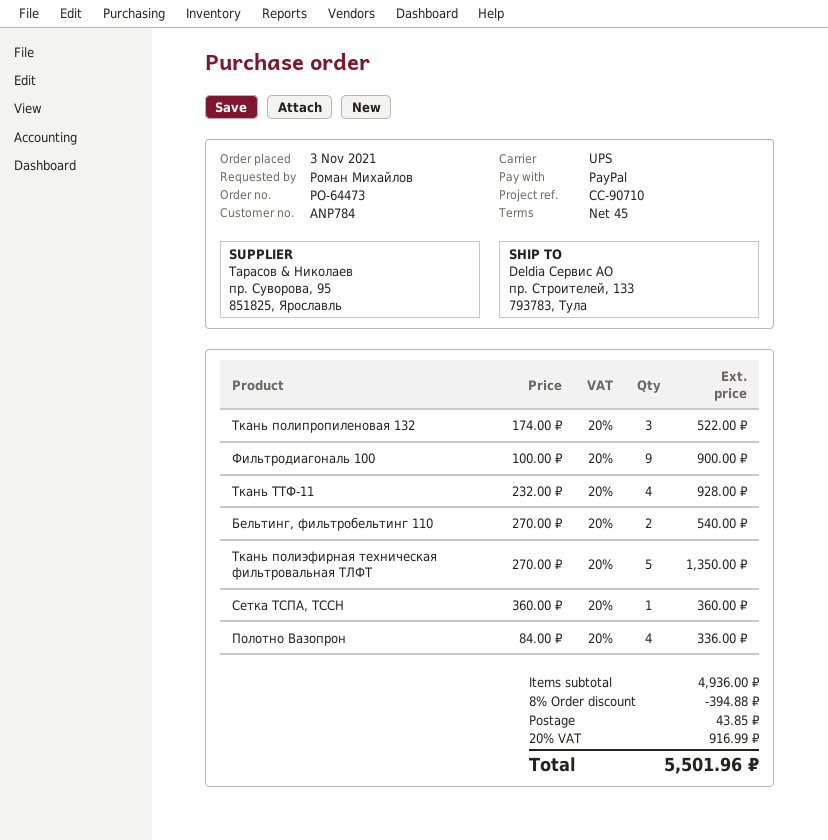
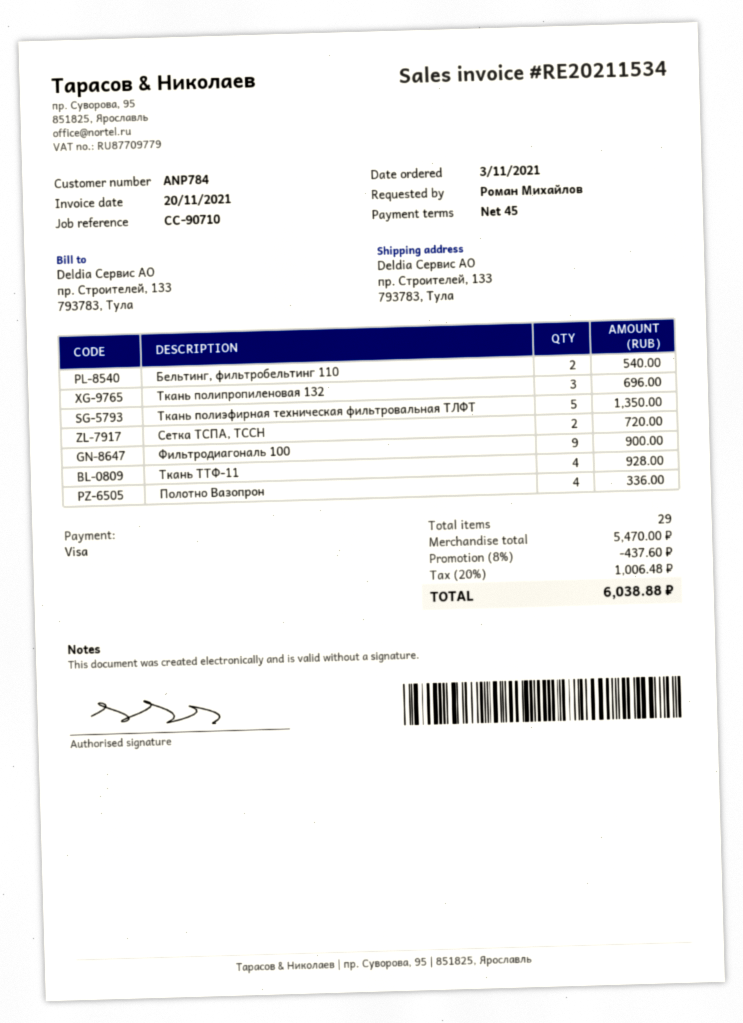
payment method: PayPal -> Visa
Ткань полипропиленовая 132: 3 for 522.00 -> 3 for 696.00
Сетка ТСПА, ТССН: 1 for 360.00 -> 2 for 720.00
subtotal: 4936.00 -> 5470.00
discount: 8% = 394.88 -> 8% = 437.60
shipping: 43.85 -> none
tax: 20% = 916.99 -> 20% = 1006.48
total: 5501.96 -> 6038.88

